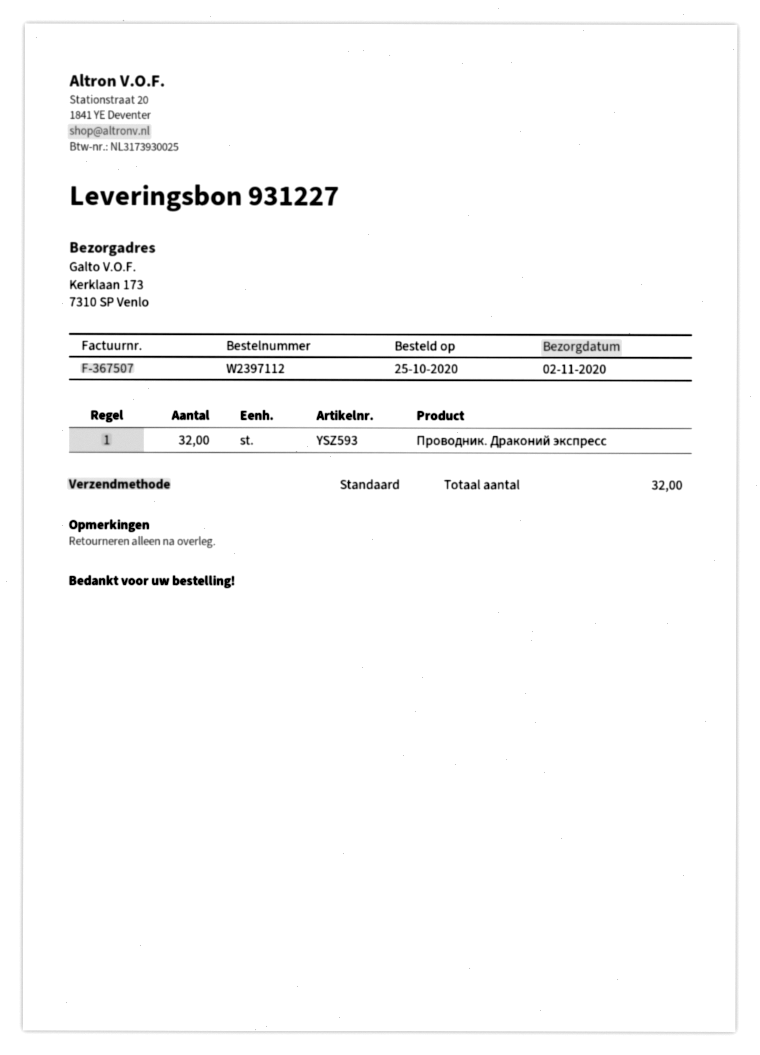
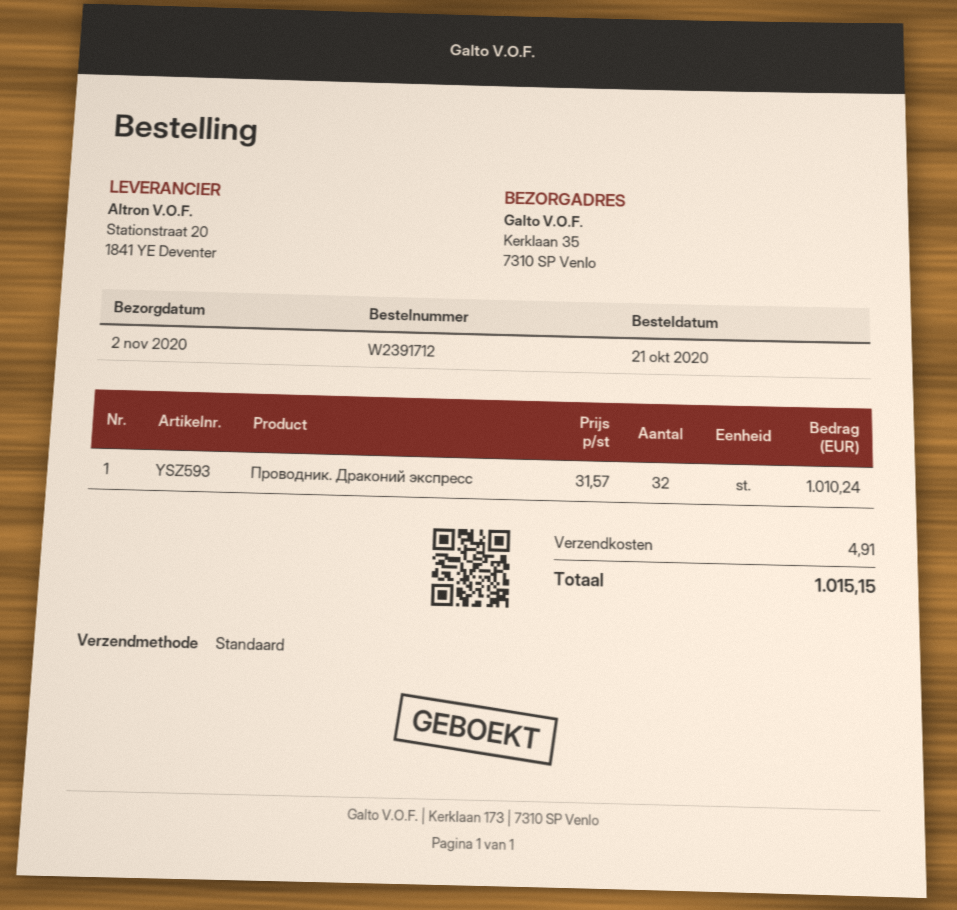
order number: W2397112 -> W2391712
order date: 2020-10-25 -> 2020-10-21
ship to: Kerklaan 173, 7310 SP Venlo -> Kerklaan 35, 7310 SP Venlo

